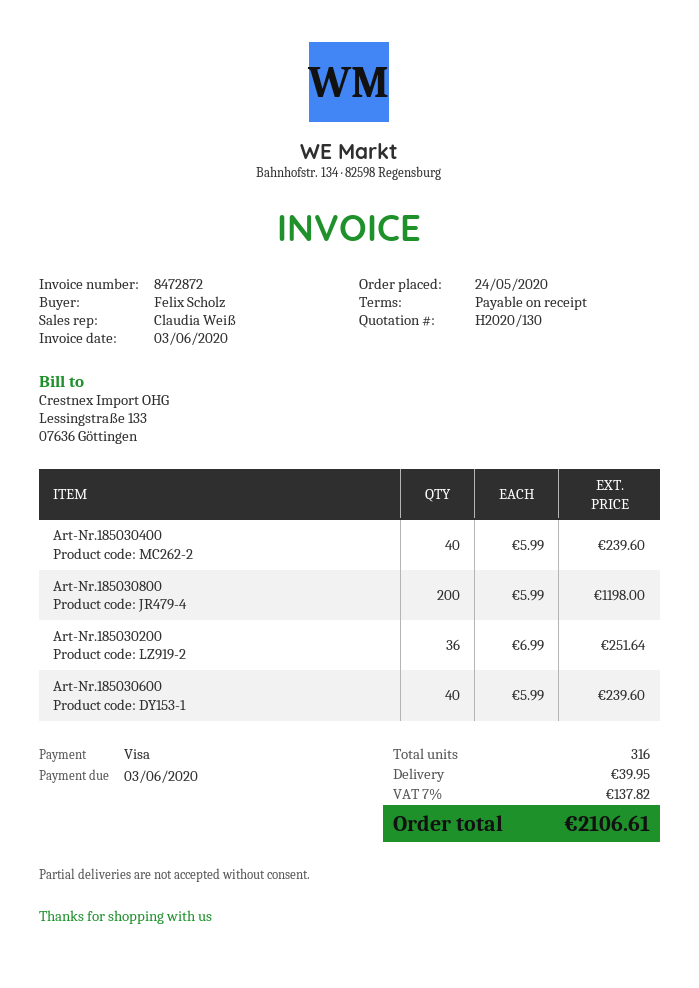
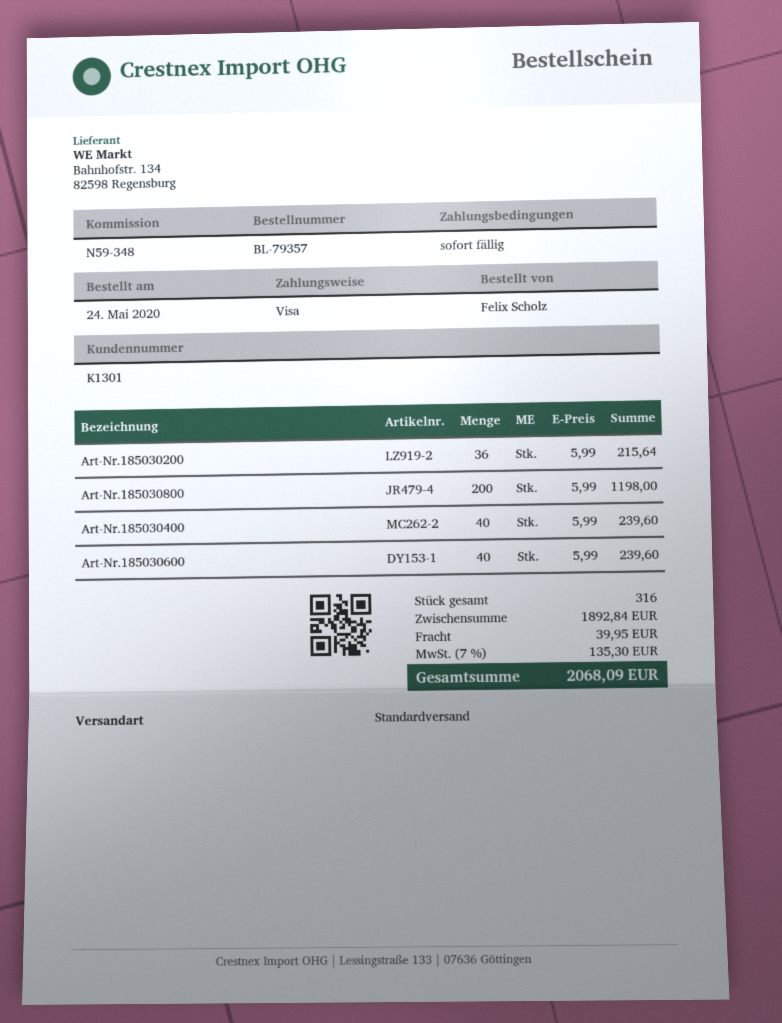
Art-Nr.185030200: 36 x 6.99 = 251.64 -> 36 x 5.99 = 215.64
tax: 7% = 137.82 -> 7% = 135.30
total: 2106.61 -> 2068.09

